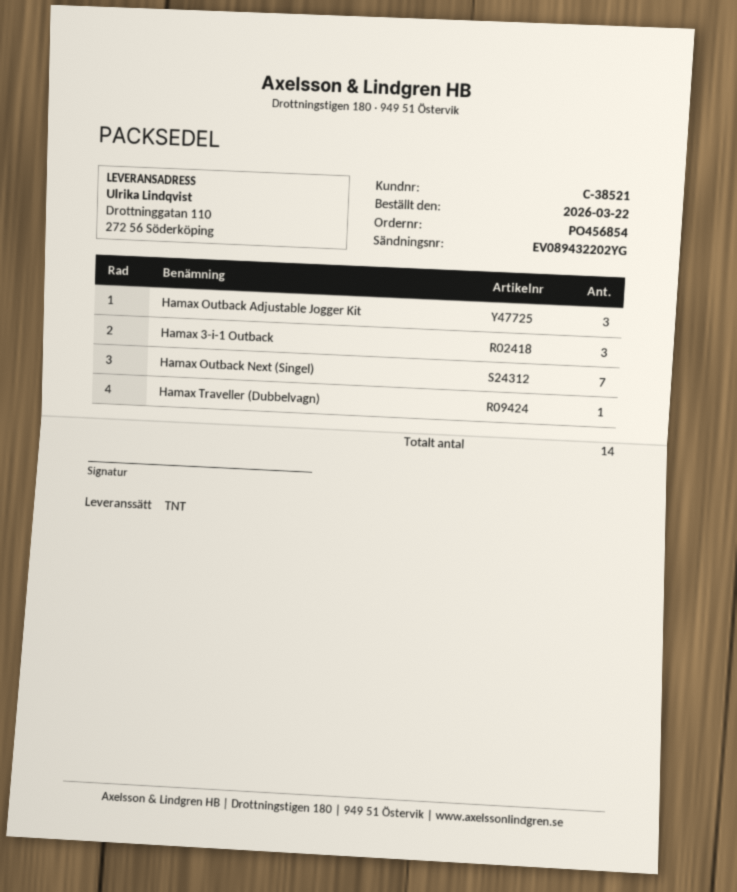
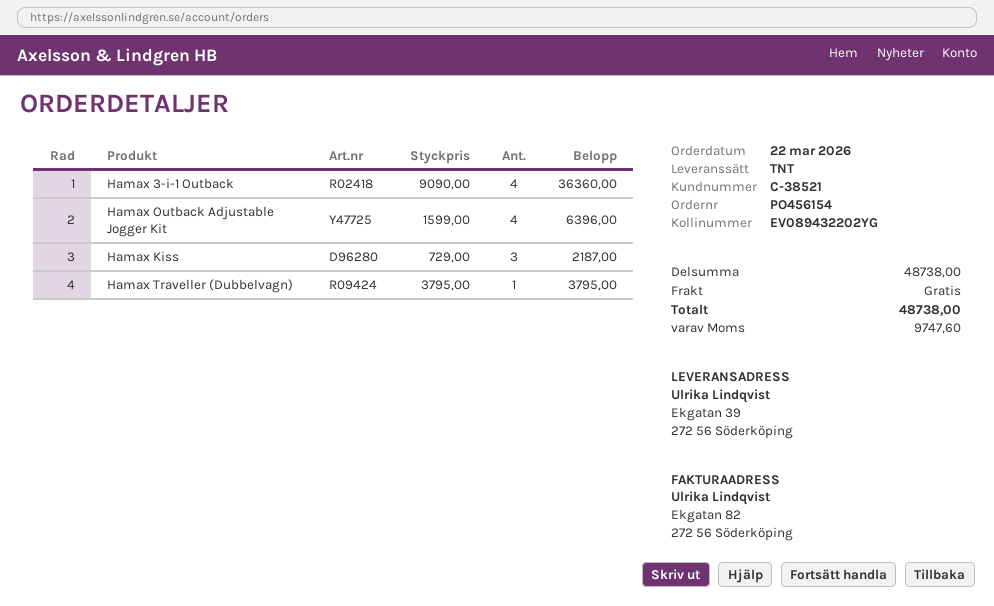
order number: PO456854 -> PO456154
ship to: Drottninggatan 110, 272 56 Söderköping -> Ekgatan 39, 272 56 Söderköping
Hamax Outback Adjustable Jogger Kit: 3 -> 4
Hamax 3-i-1 Outback: 3 -> 4
Hamax Outback Next (Singel): 7 -> none
Hamax Kiss: none -> 3

